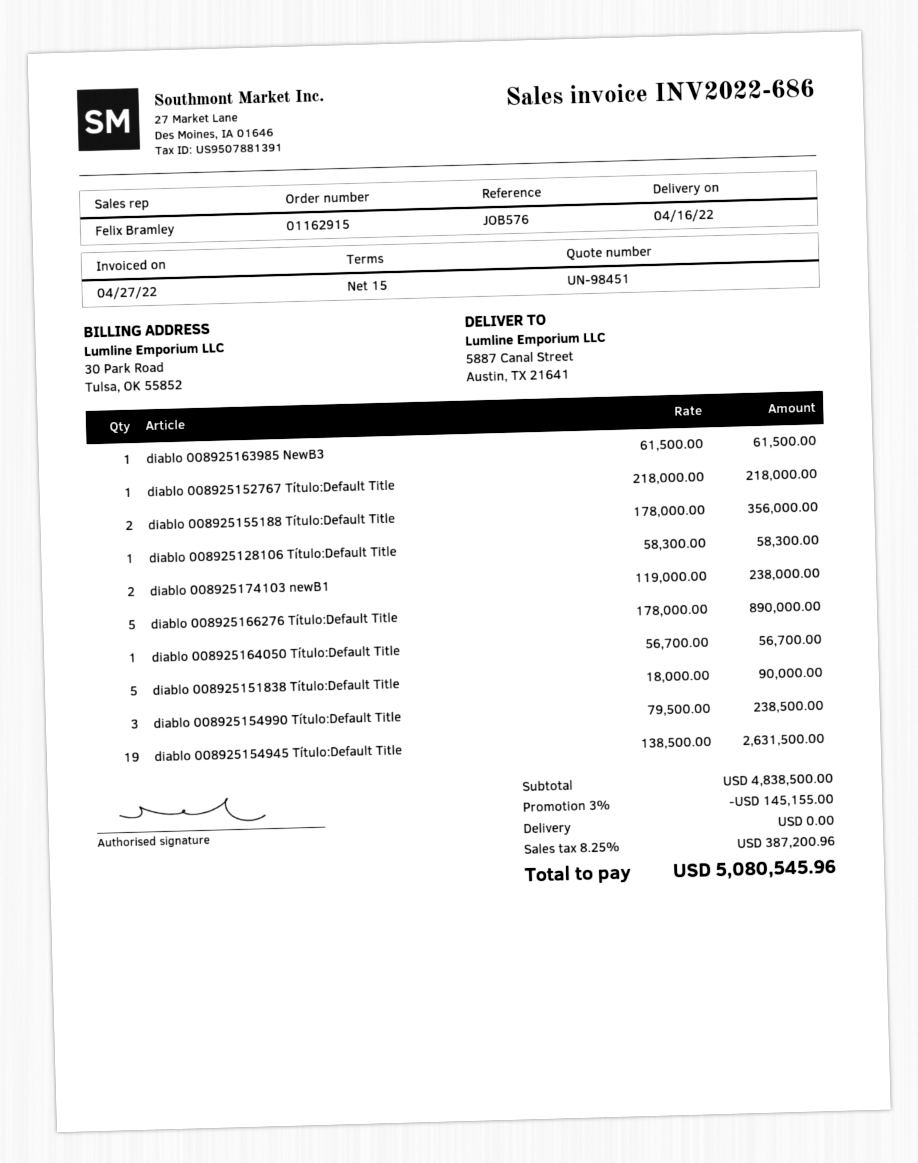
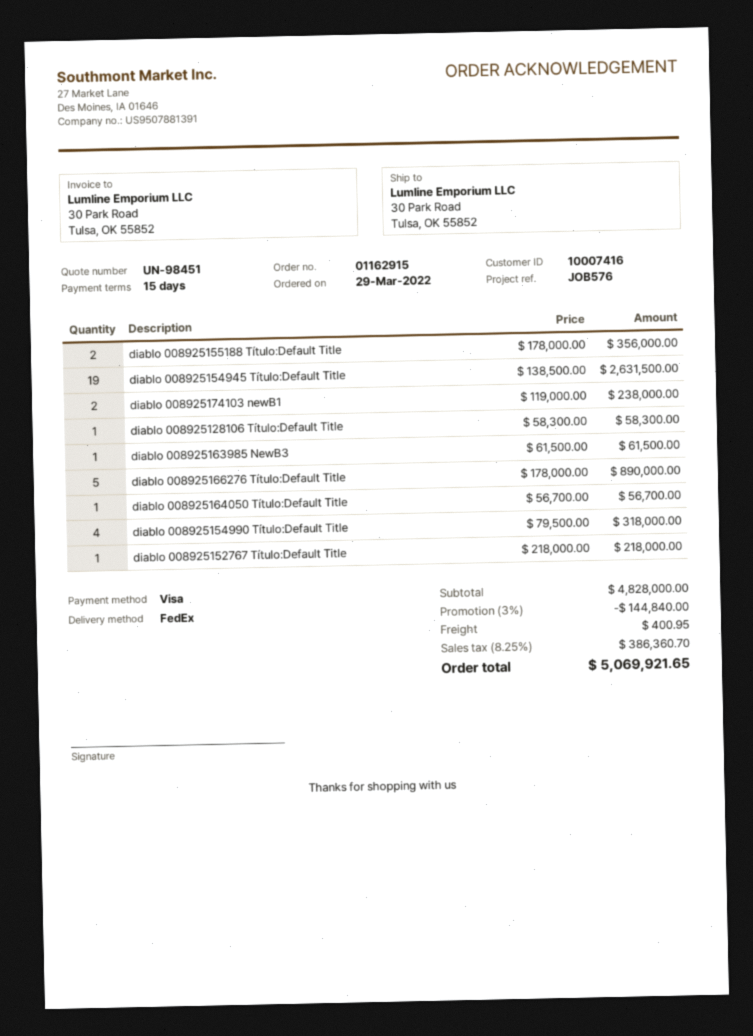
ship to: 5887 Canal Street, Austin, TX 21641 -> 30 Park Road, Tulsa, OK 55852
diablo 008925151838 Título:Default Title: 5 x 18000.00 = 90000.00 -> none
diablo 008925154990 Título:Default Title: 3 x 79500.00 = 238500.00 -> 4 x 79500.00 = 318000.00
subtotal: 4838500.00 -> 4828000.00
discount: 3% = 145155.00 -> 3% = 144840.00
shipping: 0.00 -> 400.95
tax: 8.25% = 387200.96 -> 8.25% = 386360.70
total: 5080545.96 -> 5069921.65

